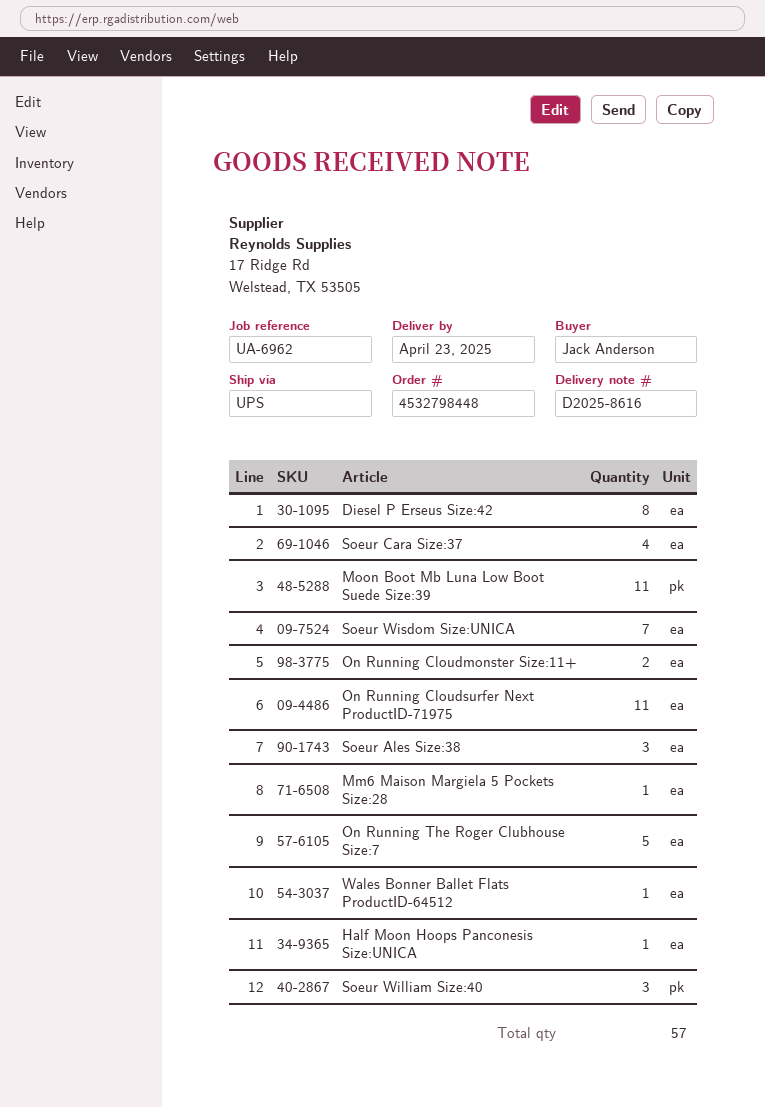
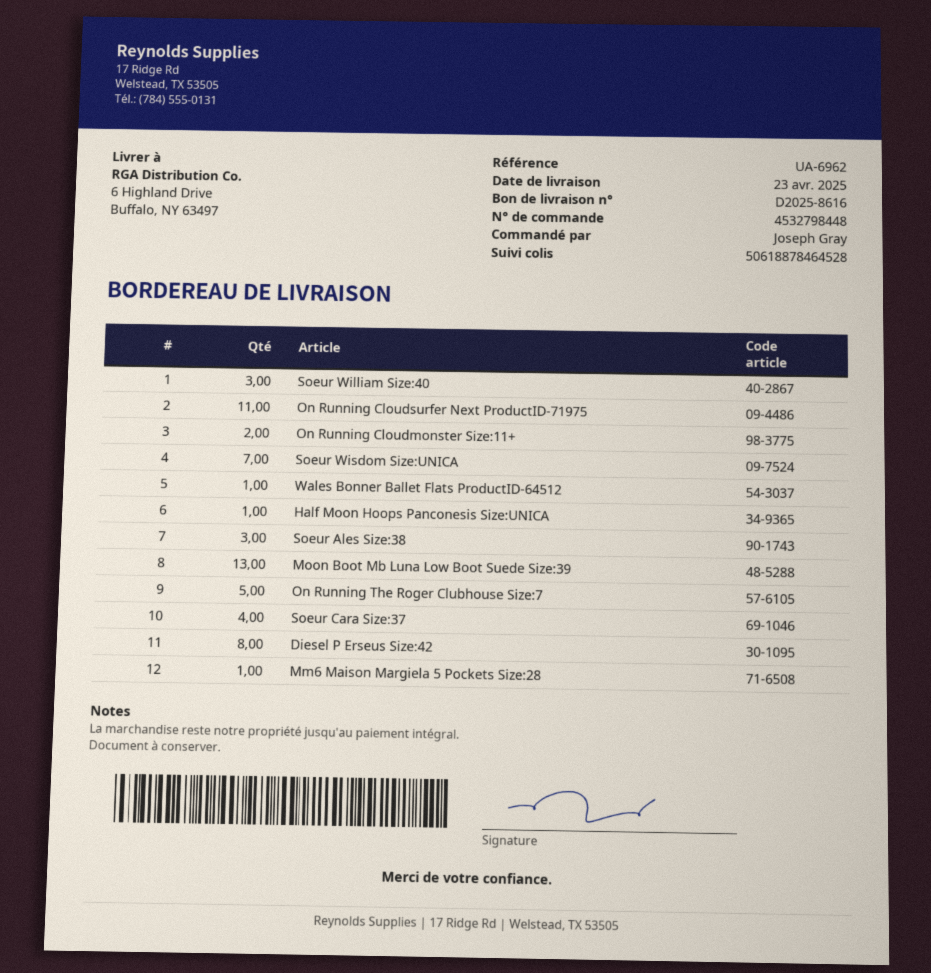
ordered by: Jack Anderson -> Joseph Gray
Moon Boot Mb Luna Low Boot Suede Size:39: 11 -> 13

